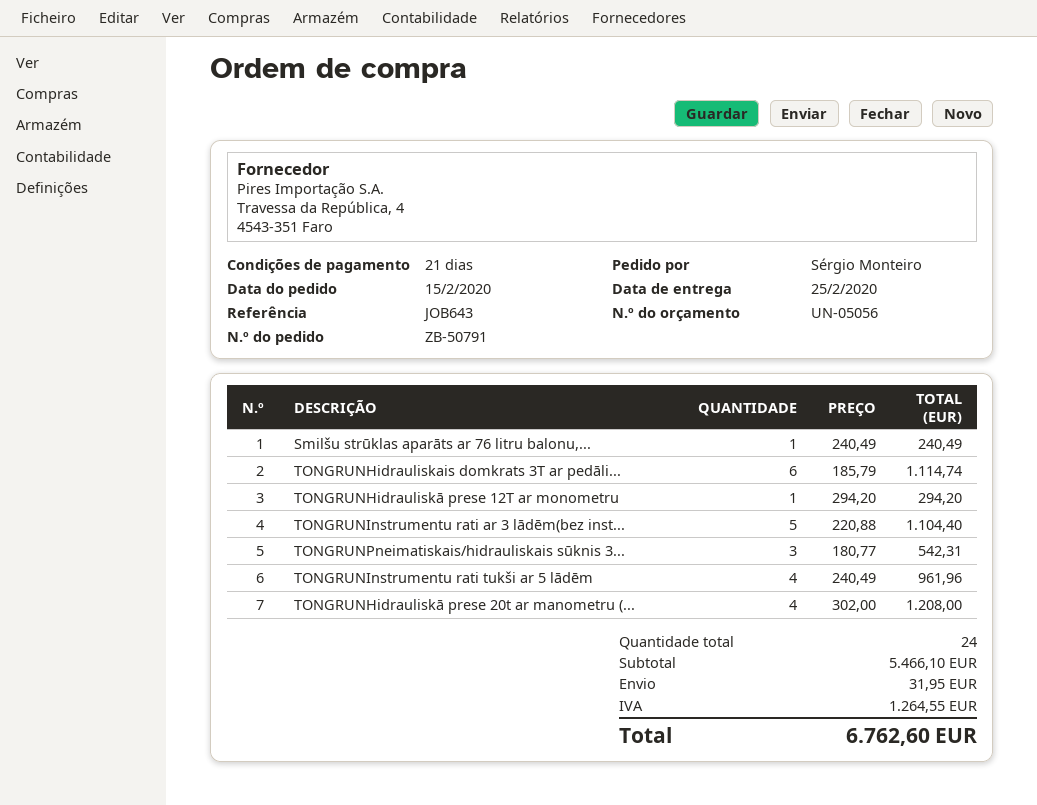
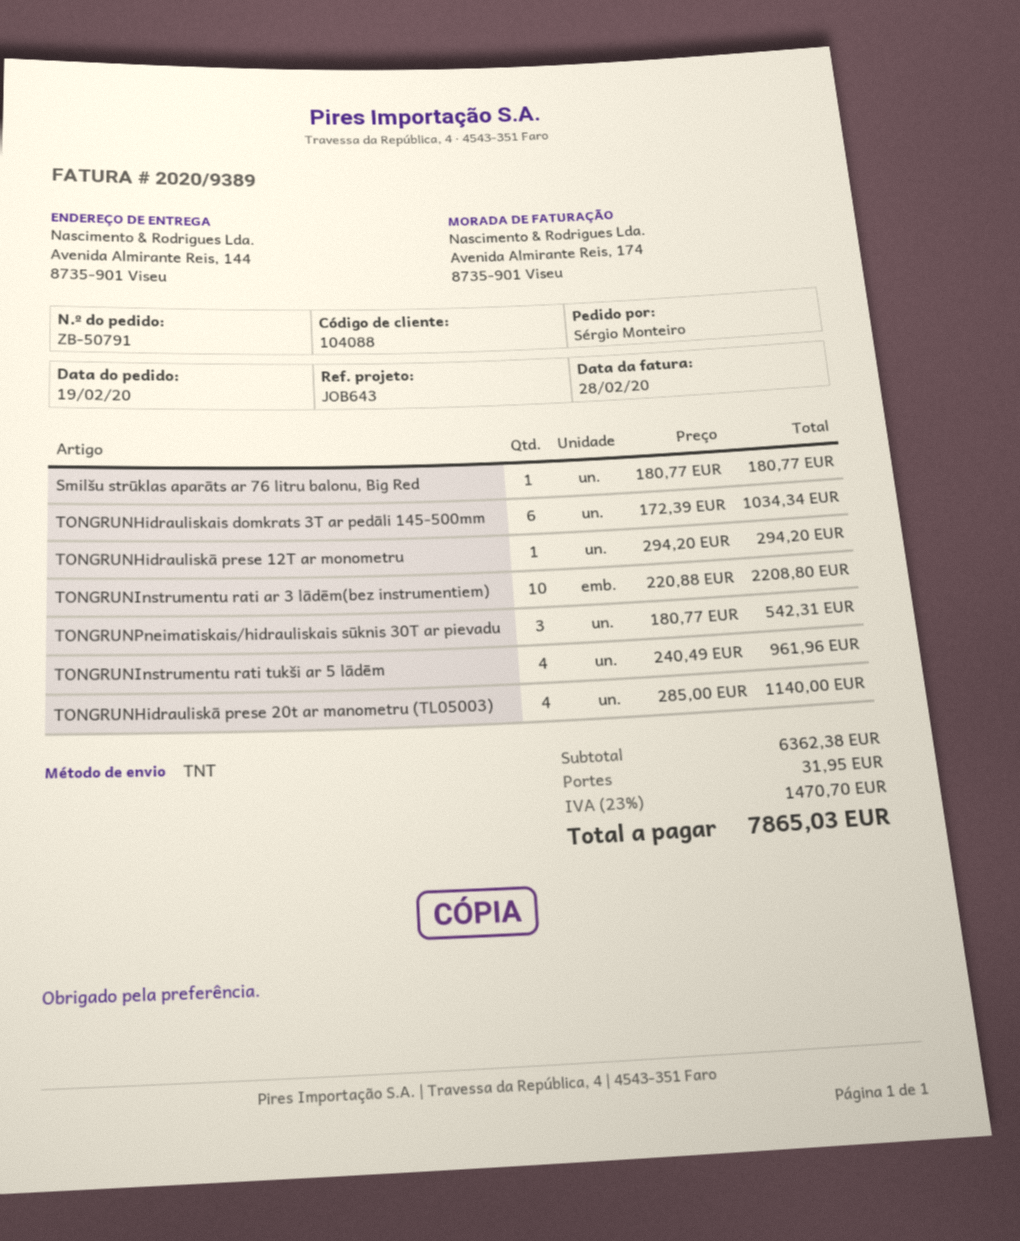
order date: 2020-02-15 -> 2020-02-19
Smilšu strūklas aparāts ar 76 litru balonu,...: 1 x 240.49 = 240.49 -> 1 x 180.77 = 180.77
TONGRUNHidrauliskais domkrats 3T ar pedāli...: 6 x 185.79 = 1114.74 -> 6 x 172.39 = 1034.34
TONGRUNInstrumentu rati ar 3 lādēm(bez inst...: 5 x 220.88 = 1104.40 -> 10 x 220.88 = 2208.80
TONGRUNHidrauliskā prese 20t ar manometru (...: 4 x 302.00 = 1208.00 -> 4 x 285.00 = 1140.00
subtotal: 5466.10 -> 6362.38
tax: 1264.55 -> 1470.70
total: 6762.60 -> 7865.03

